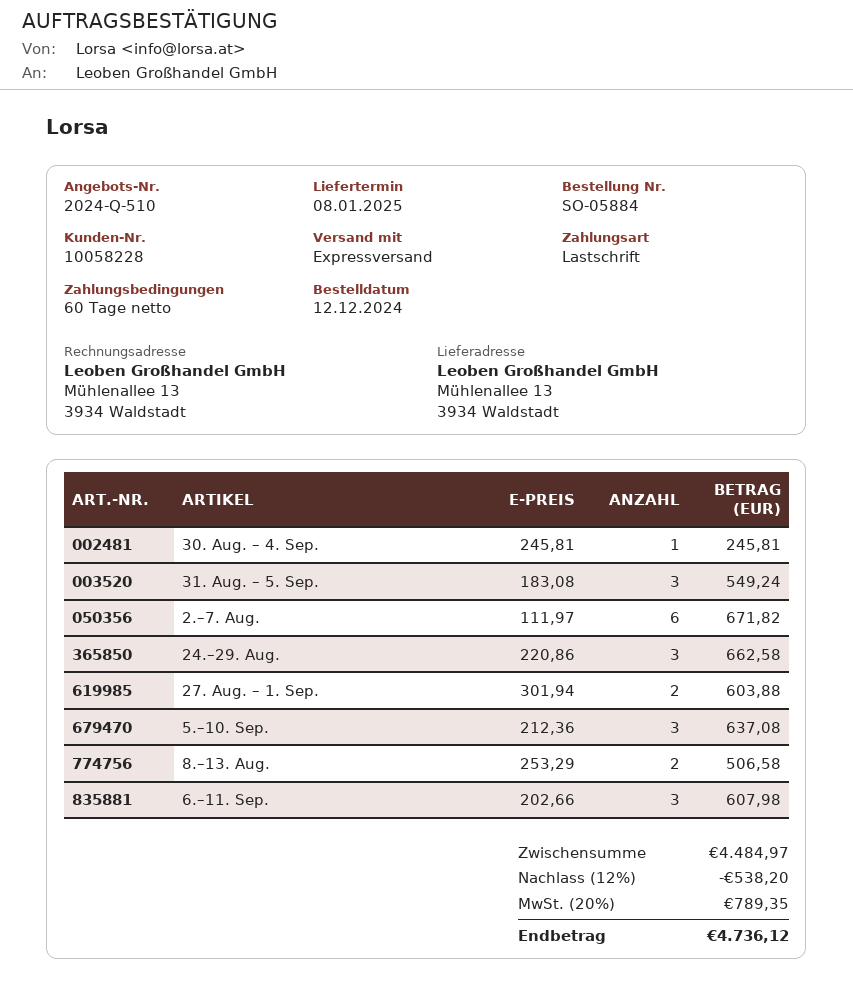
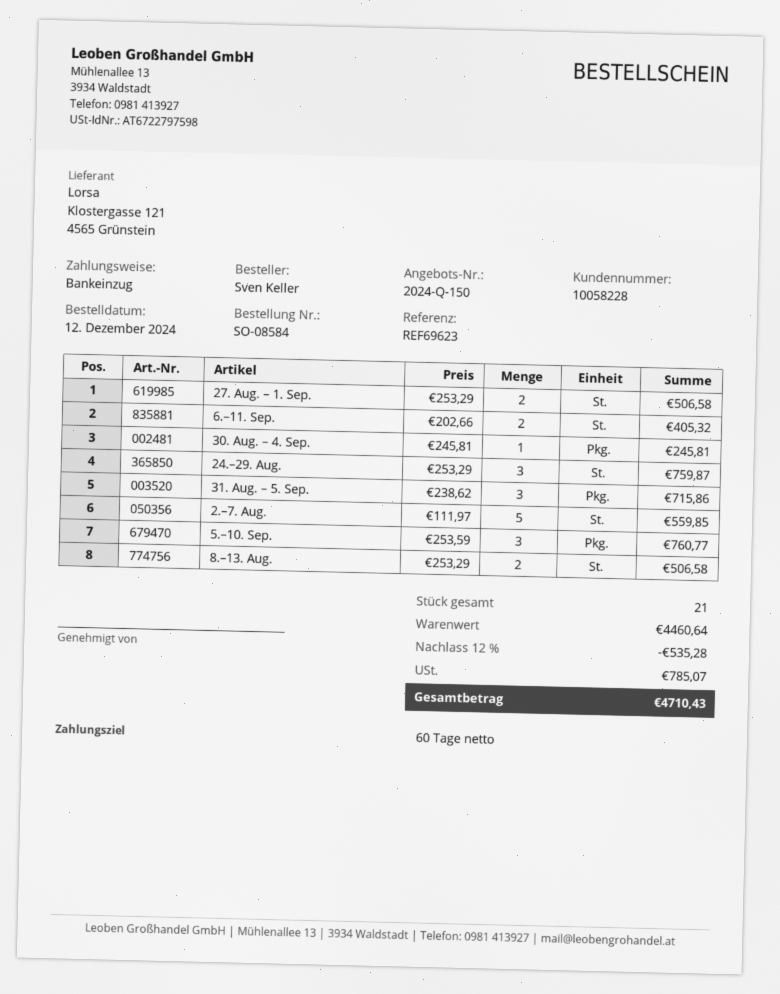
quote number: 2024-Q-510 -> 2024-Q-150
order number: SO-05884 -> SO-08584
31. Aug. – 5. Sep.: 3 x 183.08 = 549.24 -> 3 x 238.62 = 715.86
2.–7. Aug.: 6 x 111.97 = 671.82 -> 5 x 111.97 = 559.85
24.–29. Aug.: 3 x 220.86 = 662.58 -> 3 x 253.29 = 759.87
27. Aug. – 1. Sep.: 2 x 301.94 = 603.88 -> 2 x 253.29 = 506.58
5.–10. Sep.: 3 x 212.36 = 637.08 -> 3 x 253.59 = 760.77
6.–11. Sep.: 3 x 202.66 = 607.98 -> 2 x 202.66 = 405.32
subtotal: 4484.97 -> 4460.64
discount: 12% = 538.20 -> 12% = 535.28
tax: 789.35 -> 785.07
total: 4736.12 -> 4710.43

